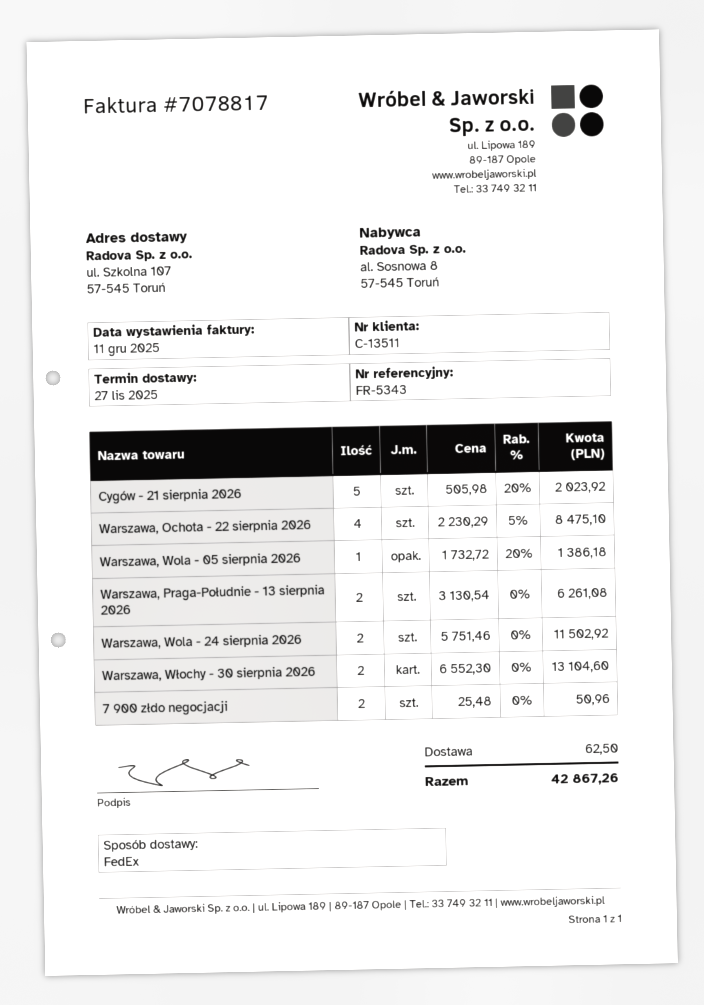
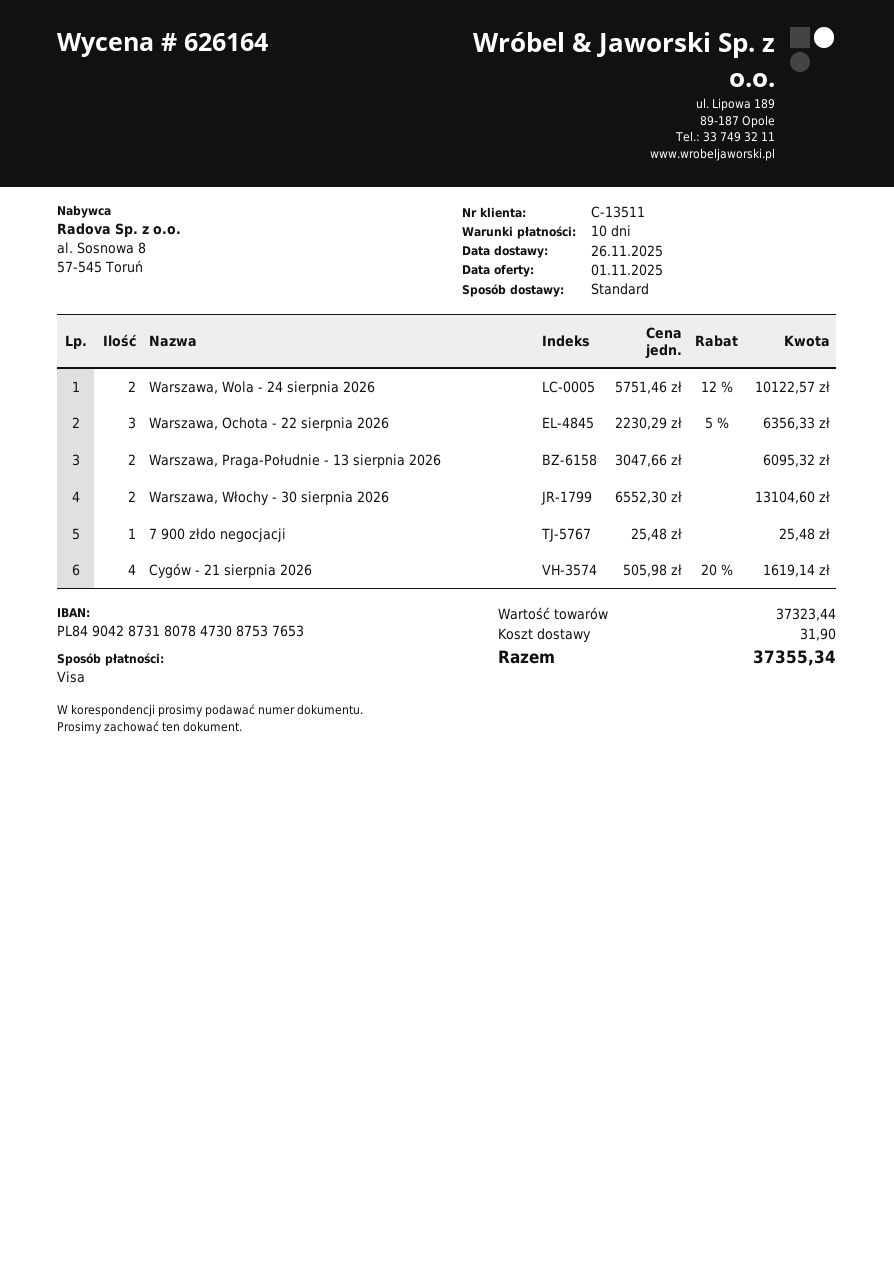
delivery date: 2025-11-27 -> 2025-11-26
shipping method: FedEx -> standard
Cygów - 21 sierpnia 2026: 5 x 505.98 - 20% = 2023.92 -> 4 x 505.98 - 20% = 1619.14
Warszawa, Ochota - 22 sierpnia 2026: 4 x 2230.29 - 5% = 8475.10 -> 3 x 2230.29 - 5% = 6356.33
Warszawa, Wola - 05 sierpnia 2026: 1 x 1732.72 - 20% = 1386.18 -> none
Warszawa, Praga-Południe - 13 sierpnia 2026: 2 x 3130.54 = 6261.08 -> 2 x 3047.66 = 6095.32
Warszawa, Wola - 24 sierpnia 2026: 2 x 5751.46 = 11502.92 -> 2 x 5751.46 - 12% = 10122.57
7 900 złdo negocjacji: 2 x 25.48 = 50.96 -> 1 x 25.48 = 25.48
shipping: 62.50 -> 31.90
total: 42867.26 -> 37355.34

